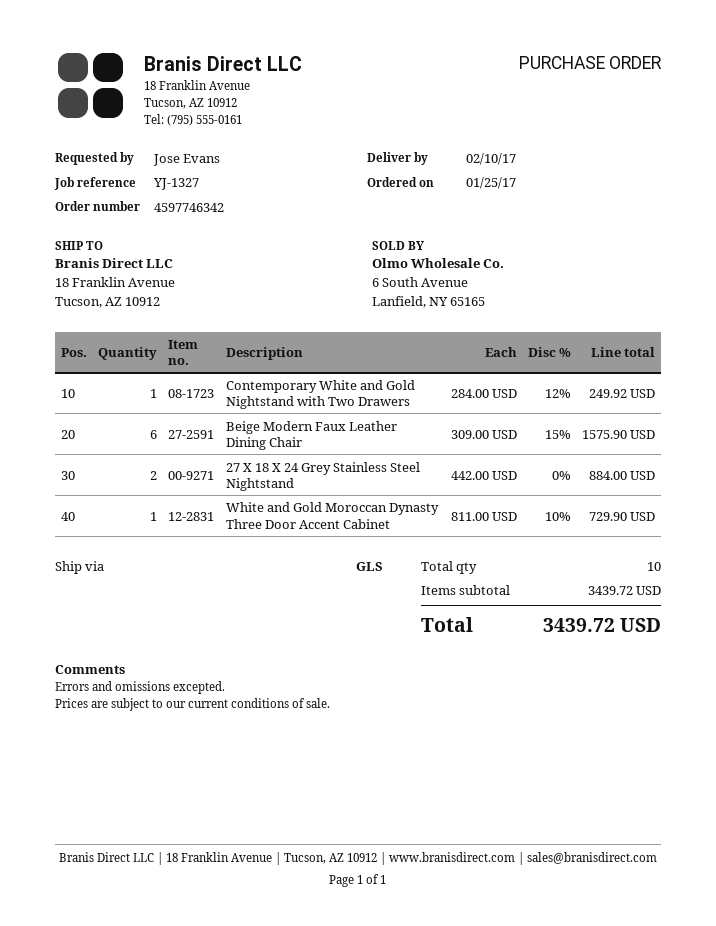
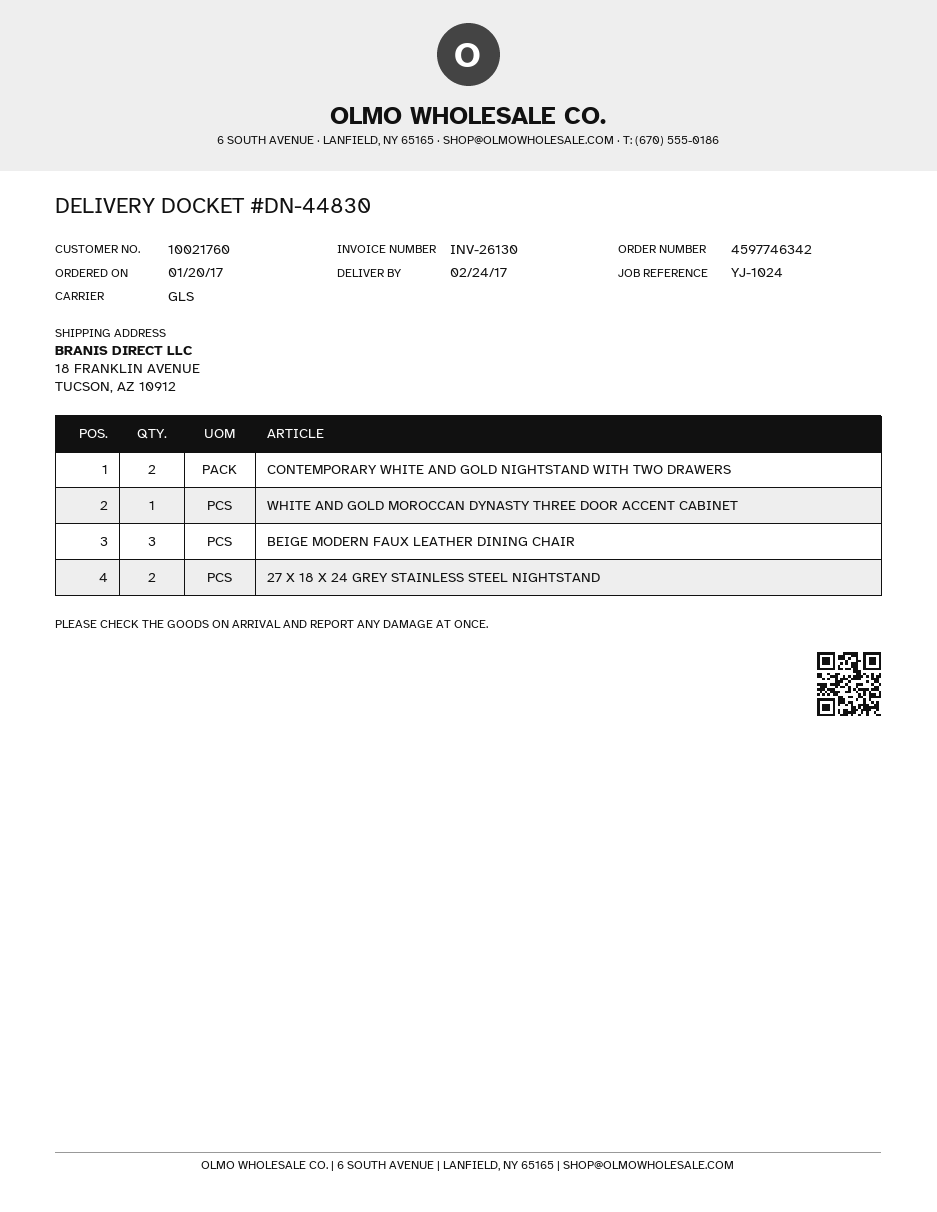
order date: 2017-01-25 -> 2017-01-20
delivery date: 2017-02-10 -> 2017-02-24
reference: YJ-1327 -> YJ-1024
Contemporary White and Gold Nightstand with Two Drawers: 1 -> 2
Beige Modern Faux Leather Dining Chair: 6 -> 3

